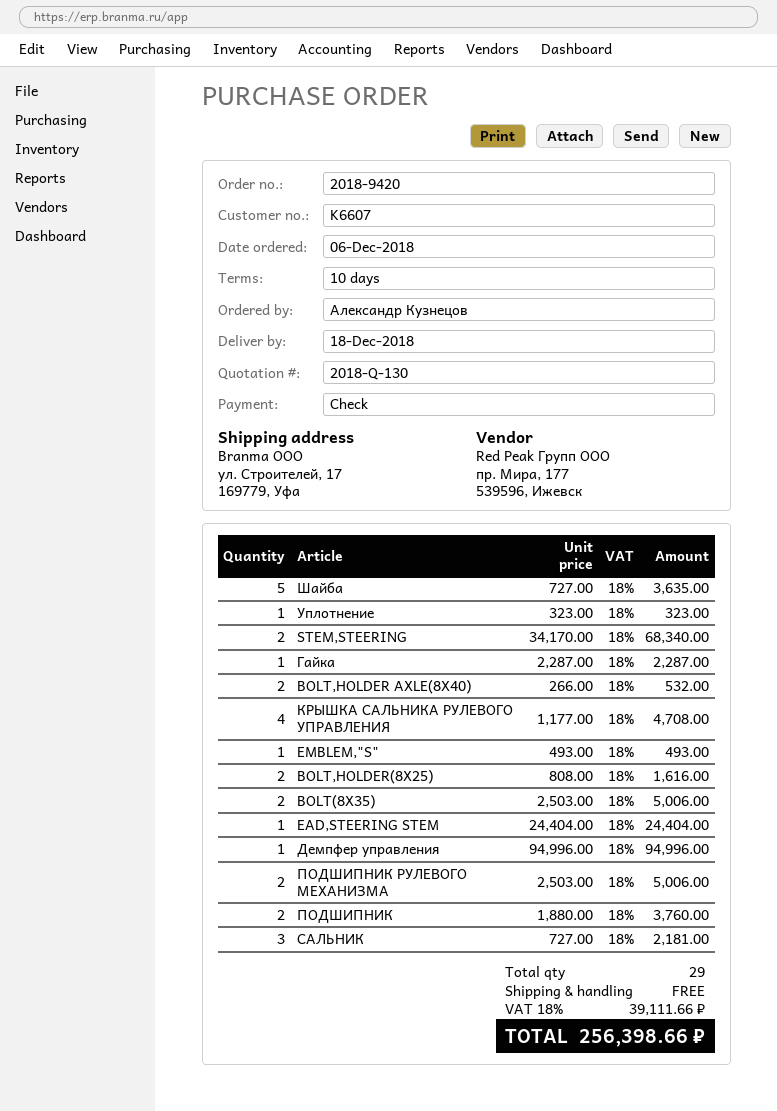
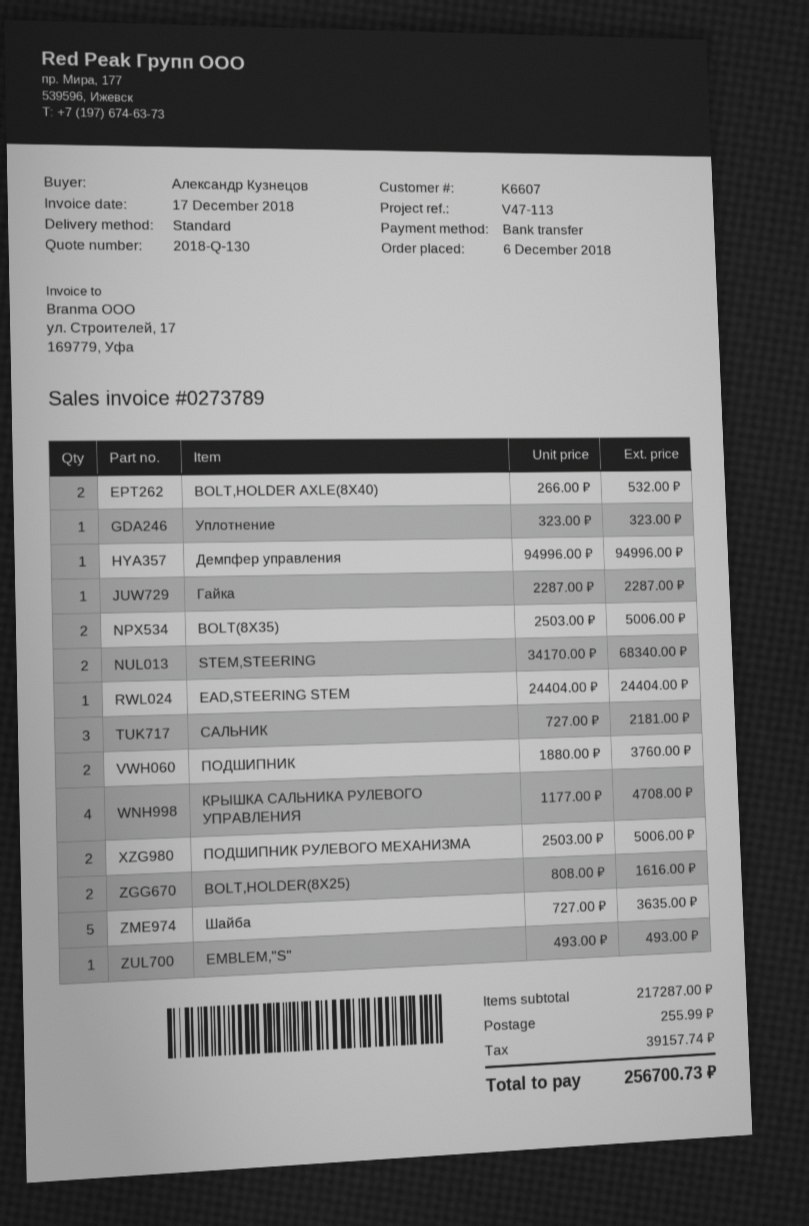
payment method: cheque -> bank transfer
shipping: 0.00 -> 255.99
tax: 39111.66 -> 39157.74
total: 256398.66 -> 256700.73

